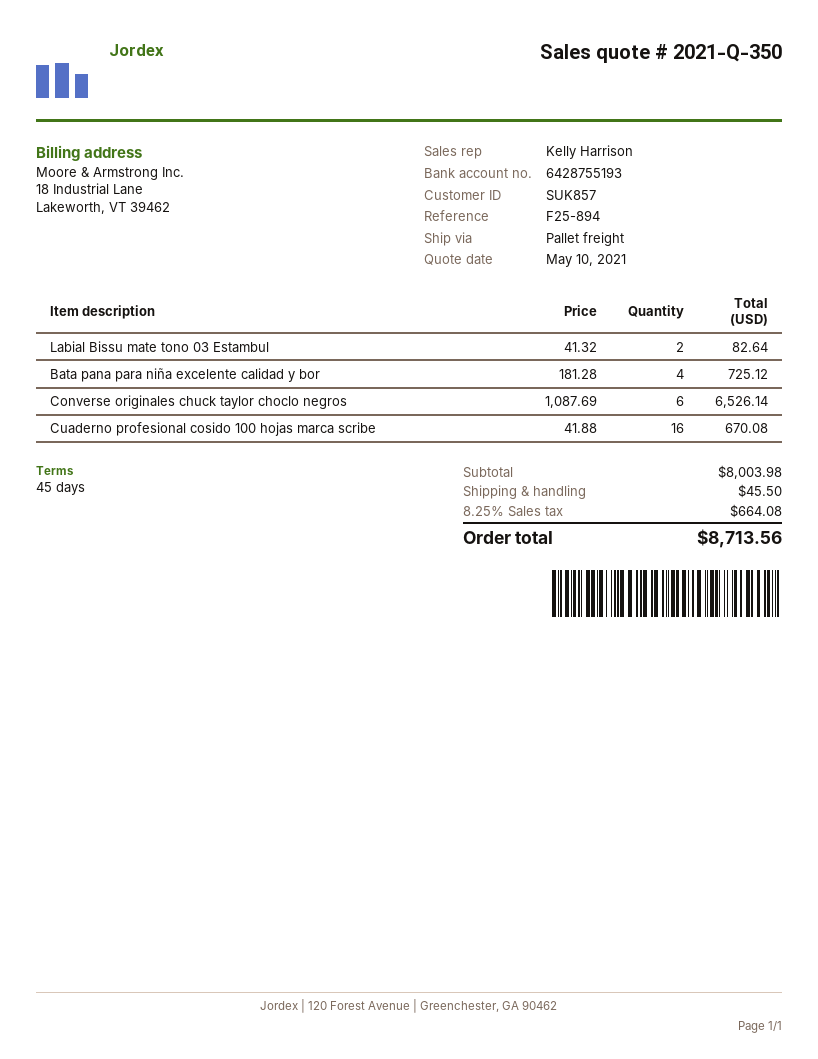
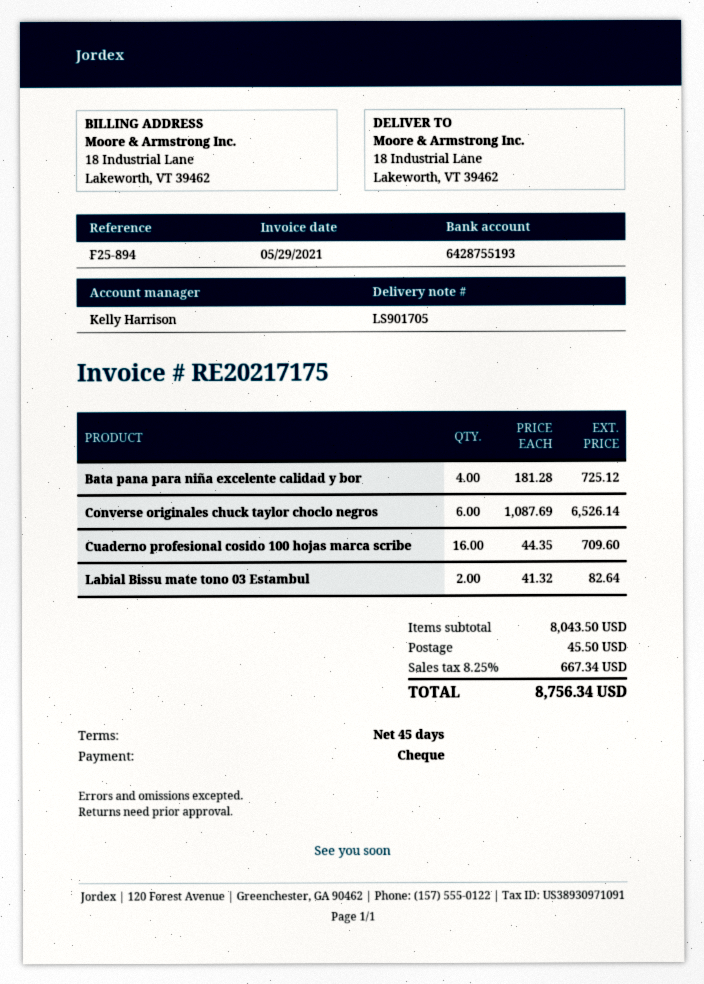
Cuaderno profesional cosido 100 hojas marca scribe: 16 x 41.88 = 670.08 -> 16 x 44.35 = 709.60
subtotal: 8003.98 -> 8043.50
tax: 8.25% = 664.08 -> 8.25% = 667.34
total: 8713.56 -> 8756.34

